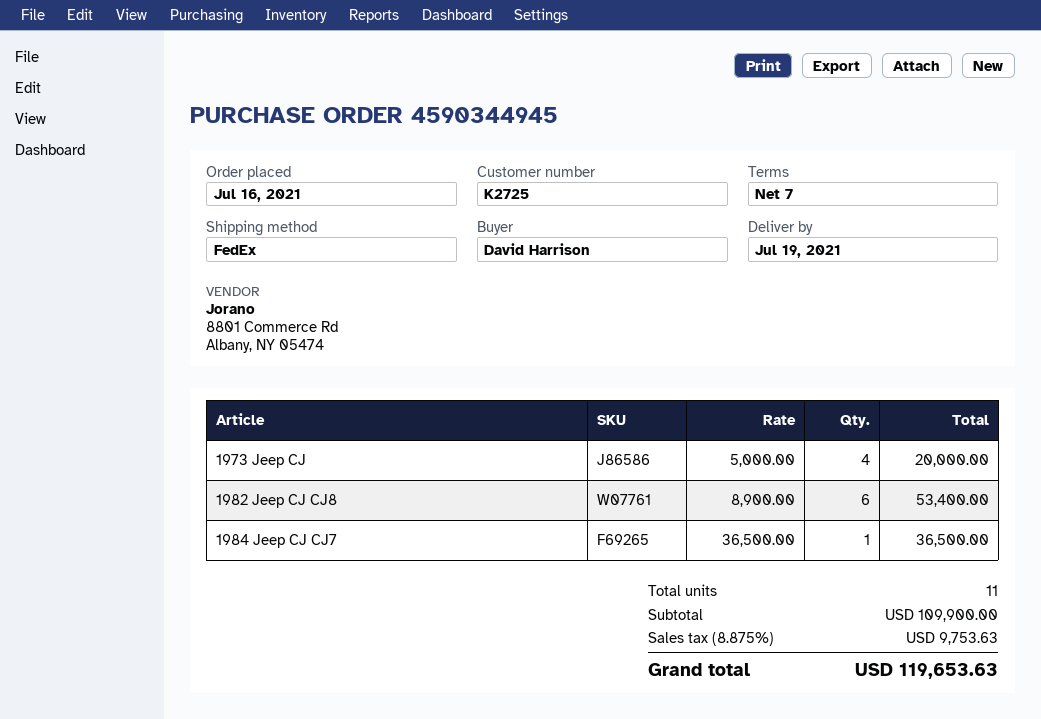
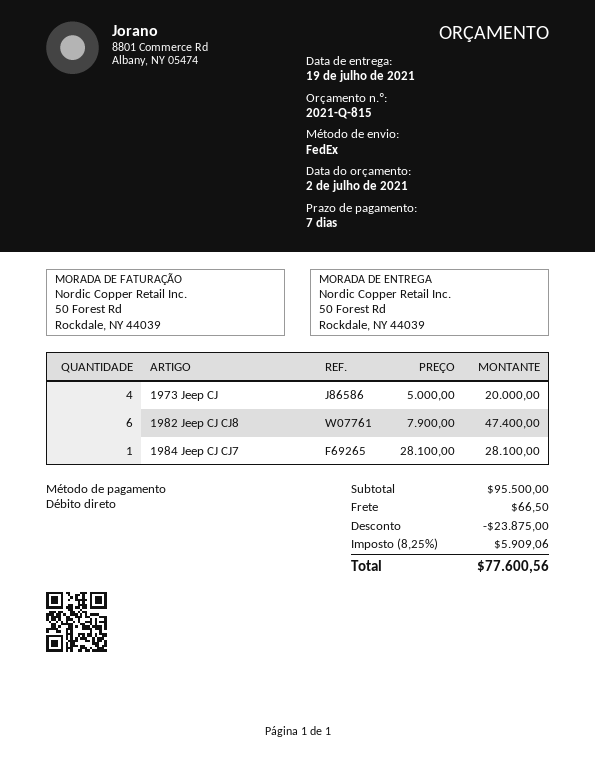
1982 Jeep CJ CJ8: 6 x 8900.00 = 53400.00 -> 6 x 7900.00 = 47400.00
1984 Jeep CJ CJ7: 1 x 36500.00 = 36500.00 -> 1 x 28100.00 = 28100.00
subtotal: 109900.00 -> 95500.00
discount: none -> 23875.00
shipping: none -> 66.50
tax: 8.875% = 9753.63 -> 8.25% = 5909.06
total: 119653.63 -> 77600.56

